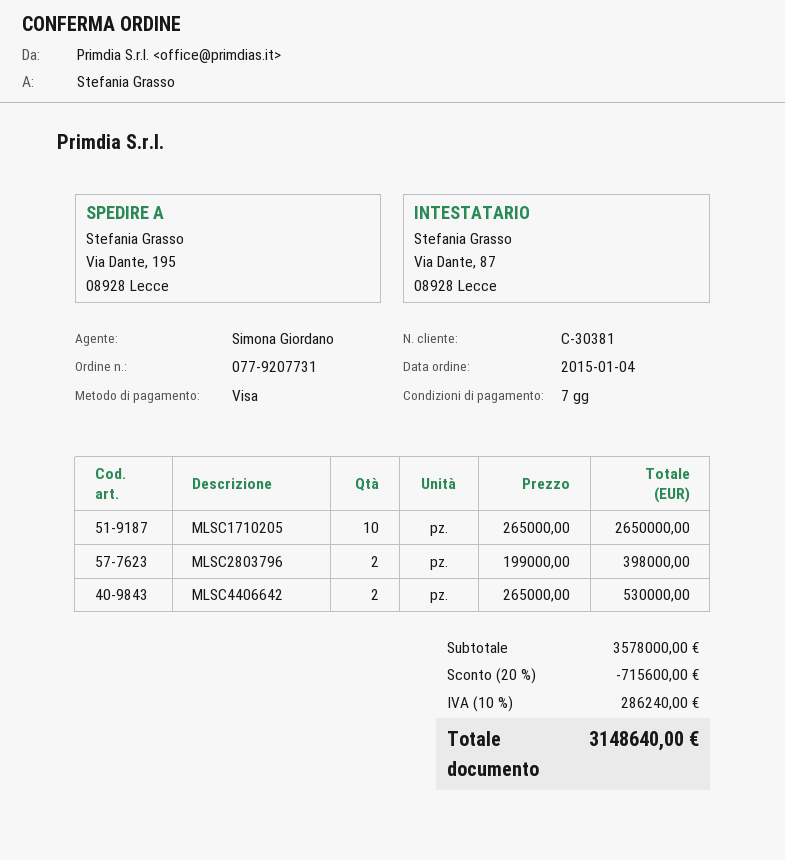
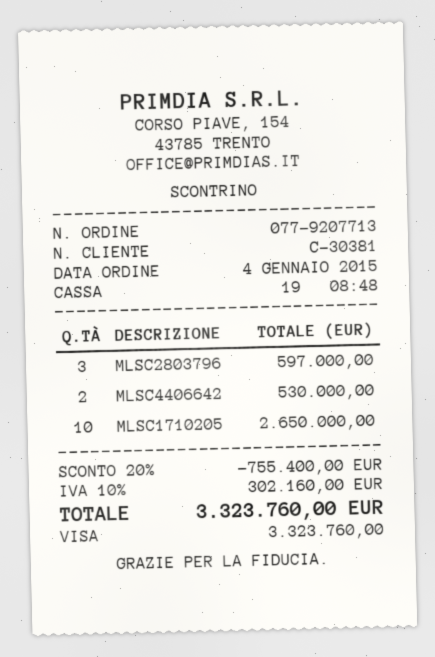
order number: 077-9207731 -> 077-9207713
MLSC2803796: 2 for 398000.00 -> 3 for 597000.00
discount: 20% = 715600.00 -> 20% = 755400.00
tax: 10% = 286240.00 -> 10% = 302160.00
total: 3148640.00 -> 3323760.00

